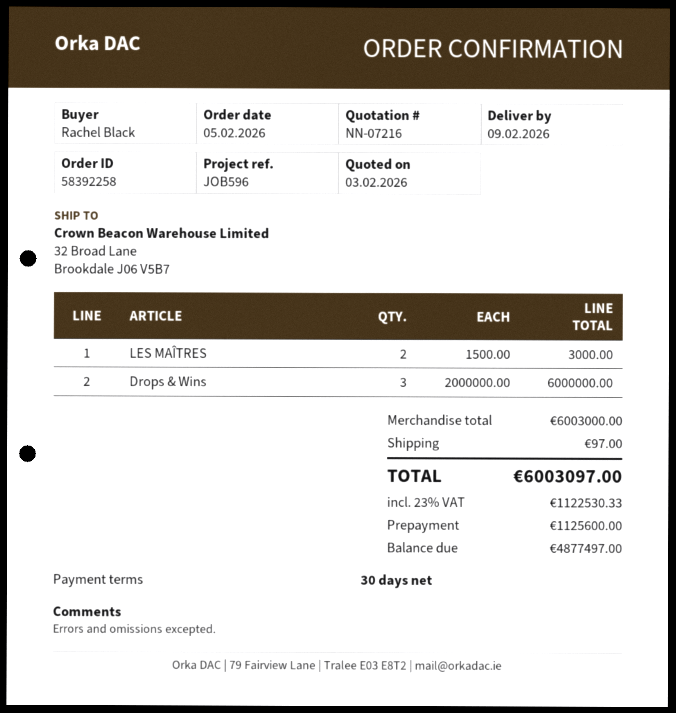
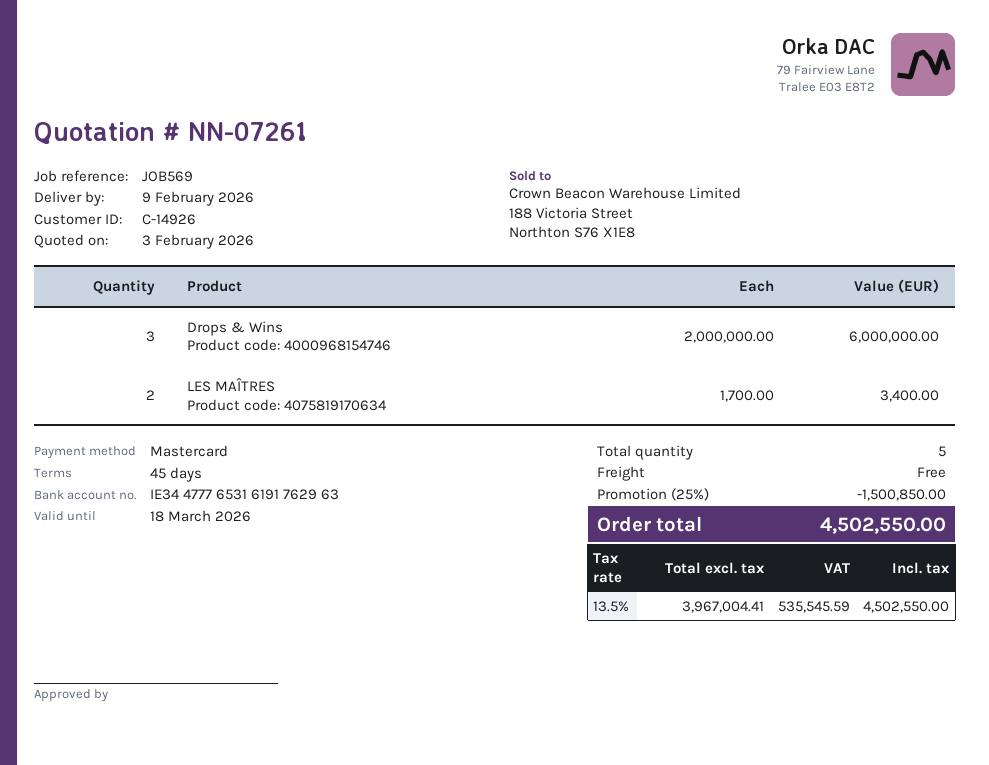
quote number: NN-07216 -> NN-07261
payment terms: 30 days -> 45 days
reference: JOB596 -> JOB569
LES MAÎTRES: 2 x 1500.00 = 3000.00 -> 2 x 1700.00 = 3400.00
discount: none -> 25% = 1500850.00
shipping: 97.00 -> 0.00
tax: 23% = 1122530.33 -> 13.5% = 535545.59
total: 6003097.00 -> 4502550.00

